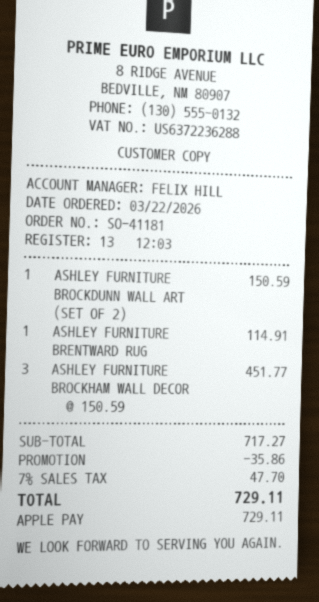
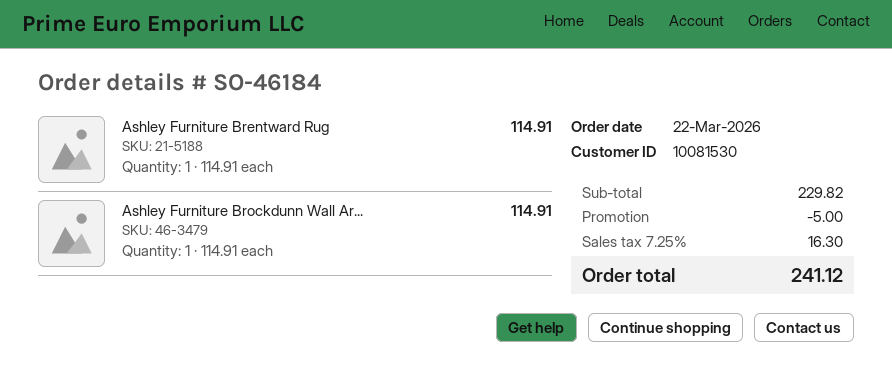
order number: SO-41181 -> SO-46184
ASHLEY FURNITURE BROCKDUNN WALL ART (SET OF 2): 1 x 150.59 = 150.59 -> 1 x 114.91 = 114.91
ASHLEY FURNITURE BROCKHAM WALL DECOR: 3 x 150.59 = 451.77 -> none
subtotal: 717.27 -> 229.82
discount: 35.86 -> 5.00
tax: 7% = 47.70 -> 7.25% = 16.30
total: 729.11 -> 241.12

